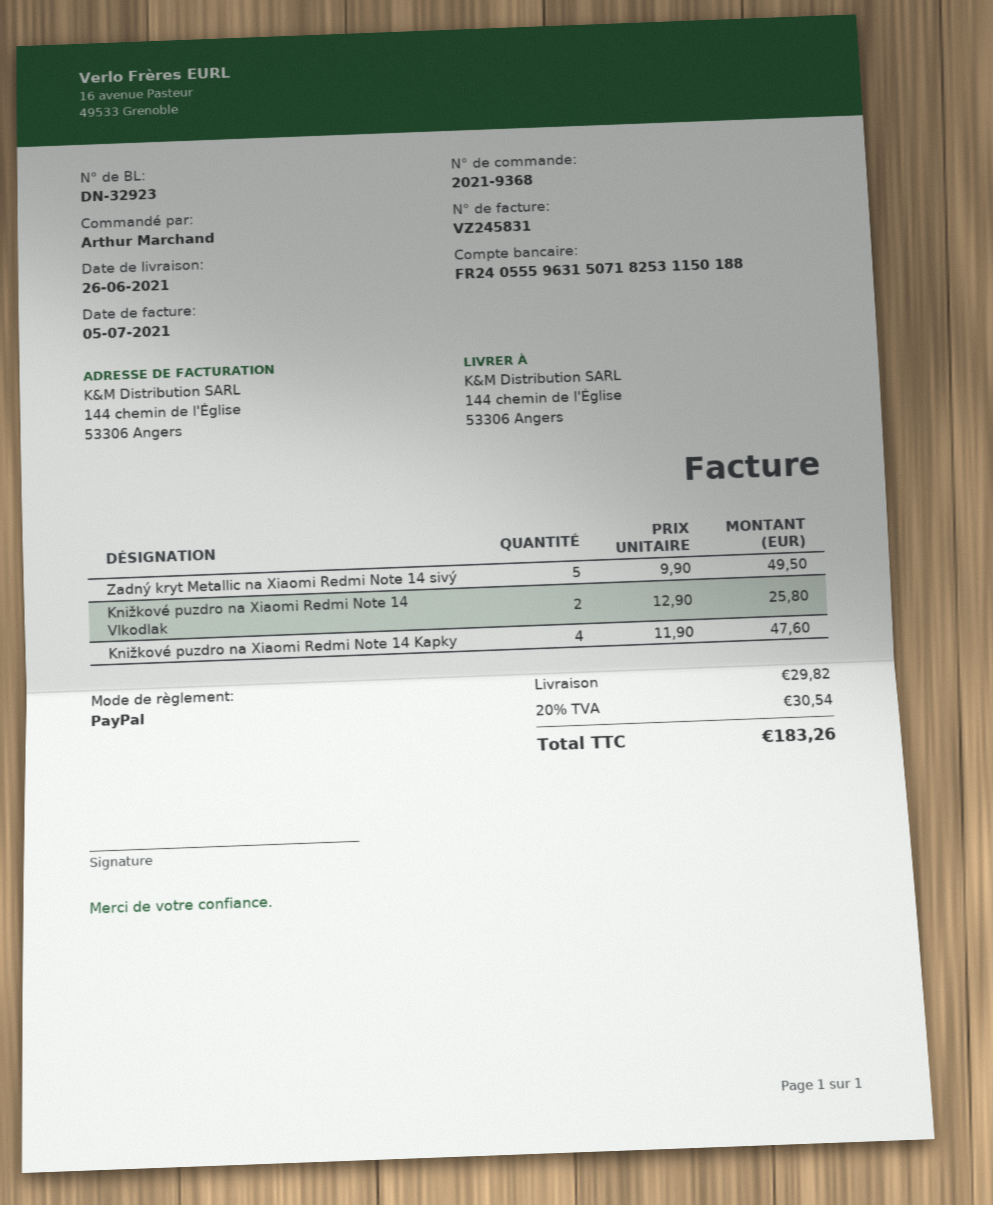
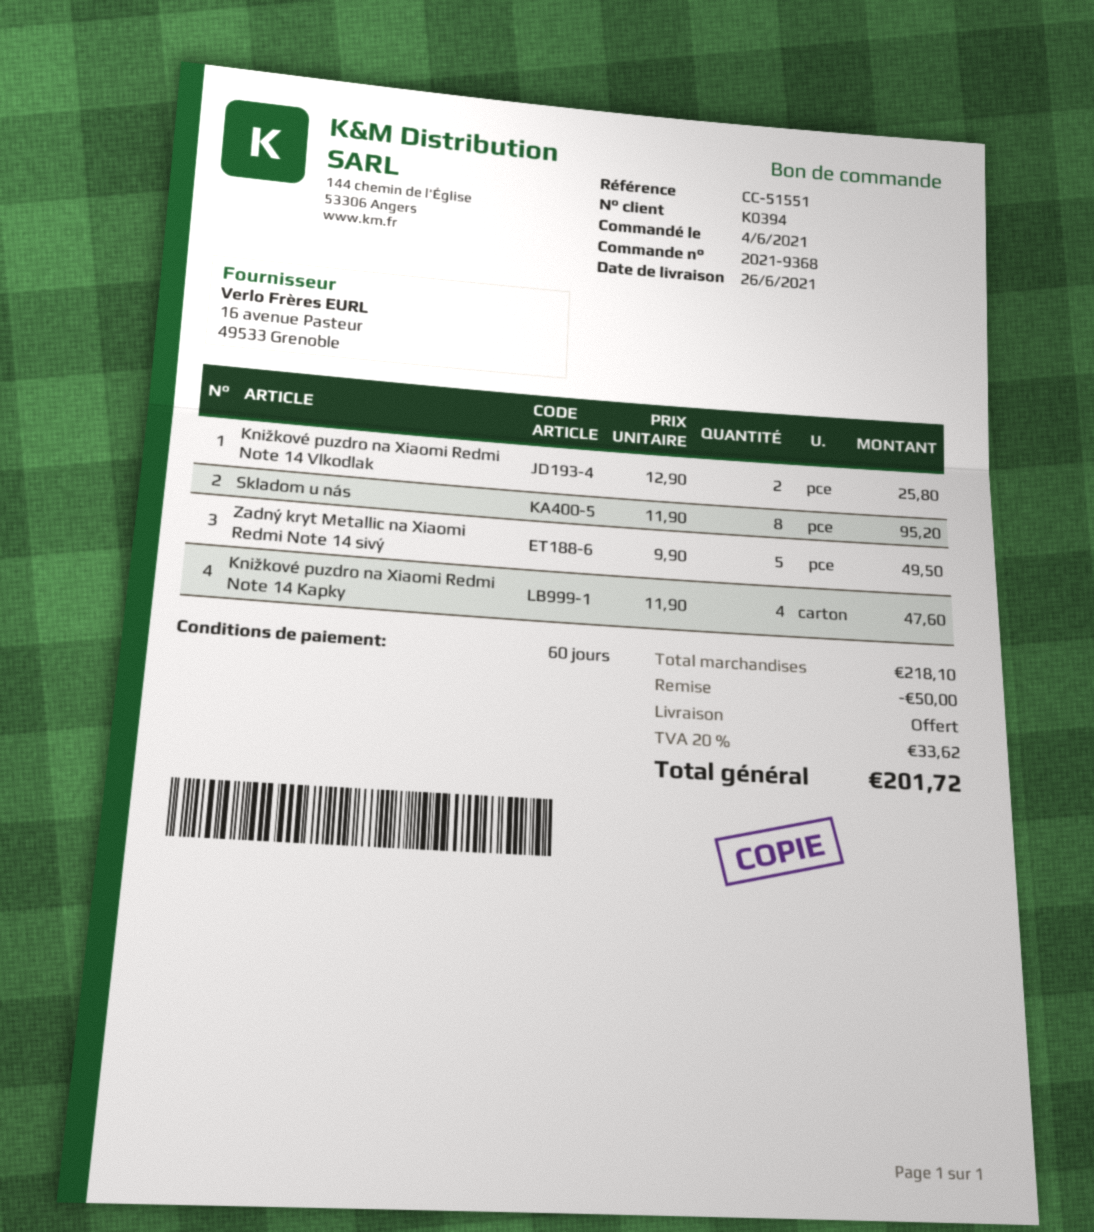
Skladom u nás: none -> 8 x 11.90 = 95.20
discount: none -> 50.00
shipping: 29.82 -> 0.00
tax: 20% = 30.54 -> 20% = 33.62
total: 183.26 -> 201.72

